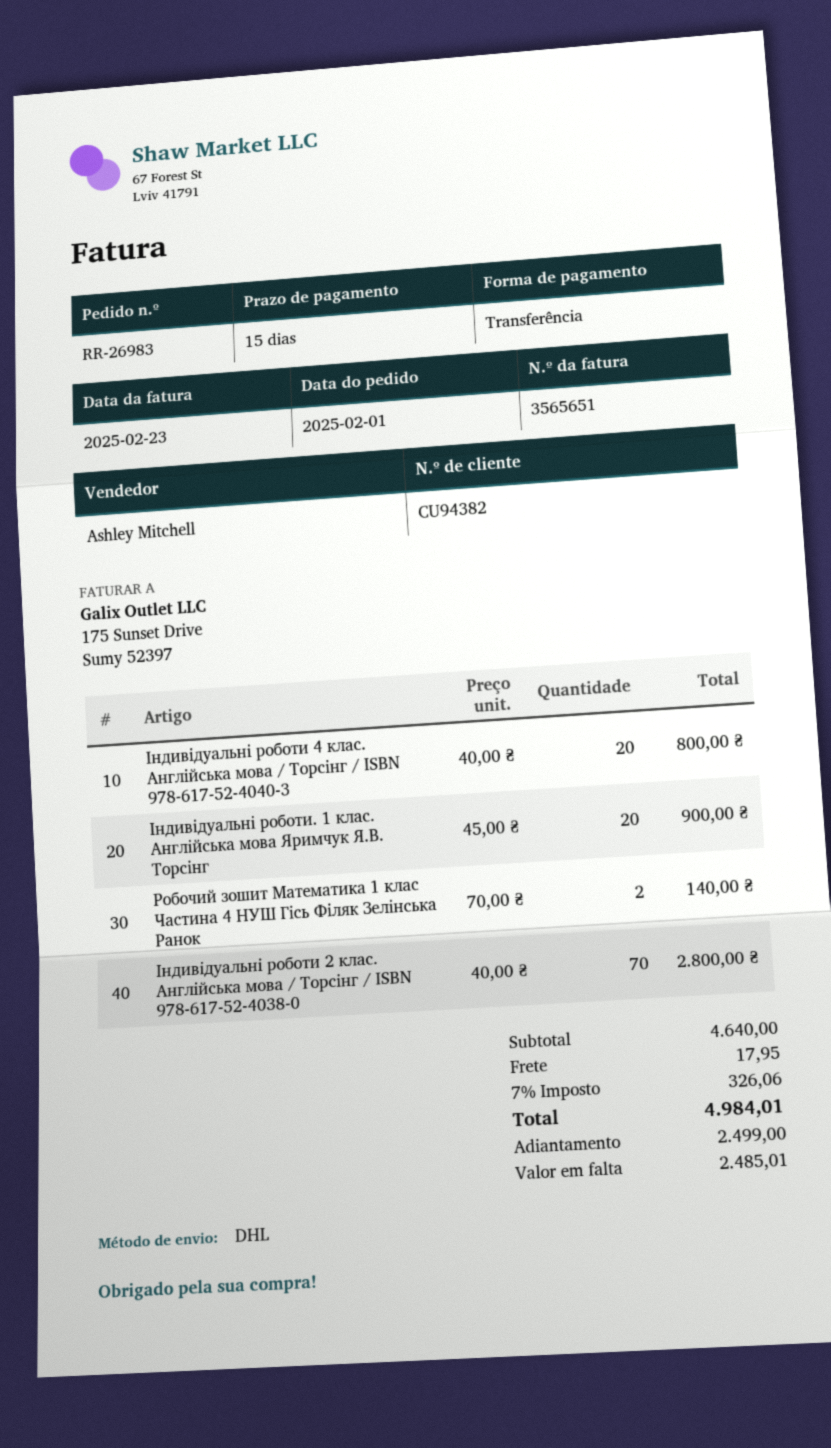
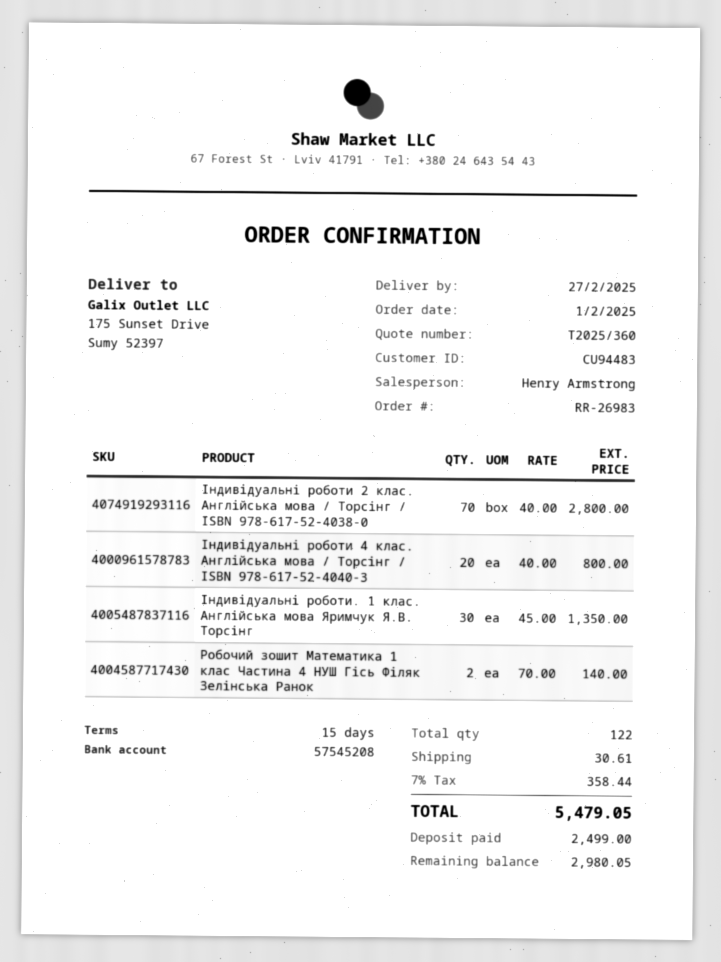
customer number: CU94382 -> CU94483
sales rep: Ashley Mitchell -> Henry Armstrong
Індивідуальні роботи. 1 клас. Англійська мова Яримчук Я.В. Торсінг: 20 x 45.00 = 900.00 -> 30 x 45.00 = 1350.00
shipping: 17.95 -> 30.61
tax: 7% = 326.06 -> 7% = 358.44
total: 4984.01 -> 5479.05
balance: 2485.01 -> 2980.05

